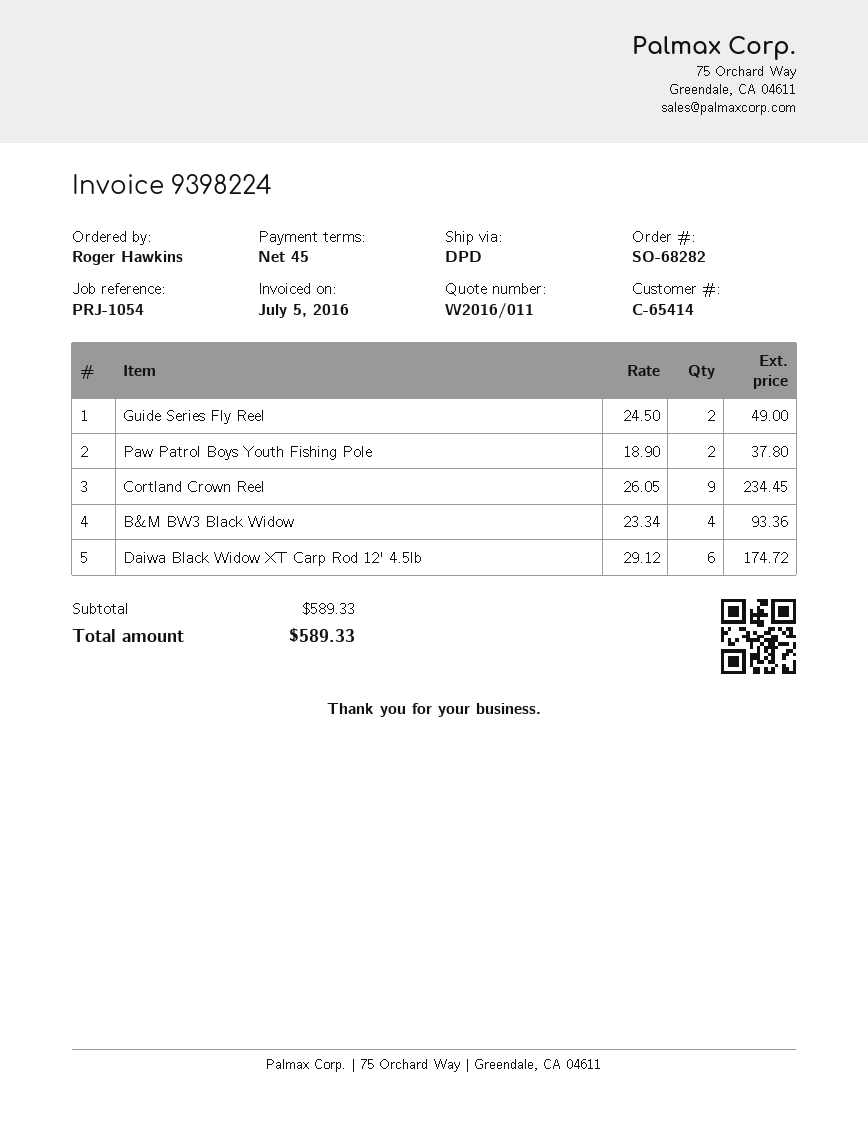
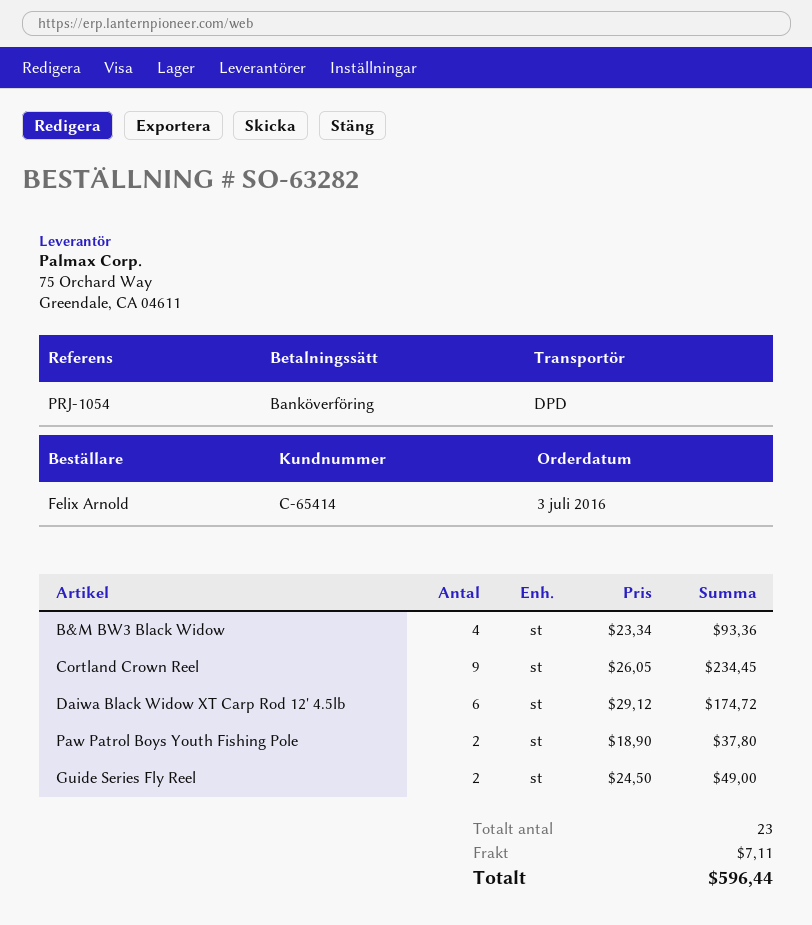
order number: SO-68282 -> SO-63282
ordered by: Roger Hawkins -> Felix Arnold
shipping: none -> 7.11
total: 589.33 -> 596.44

